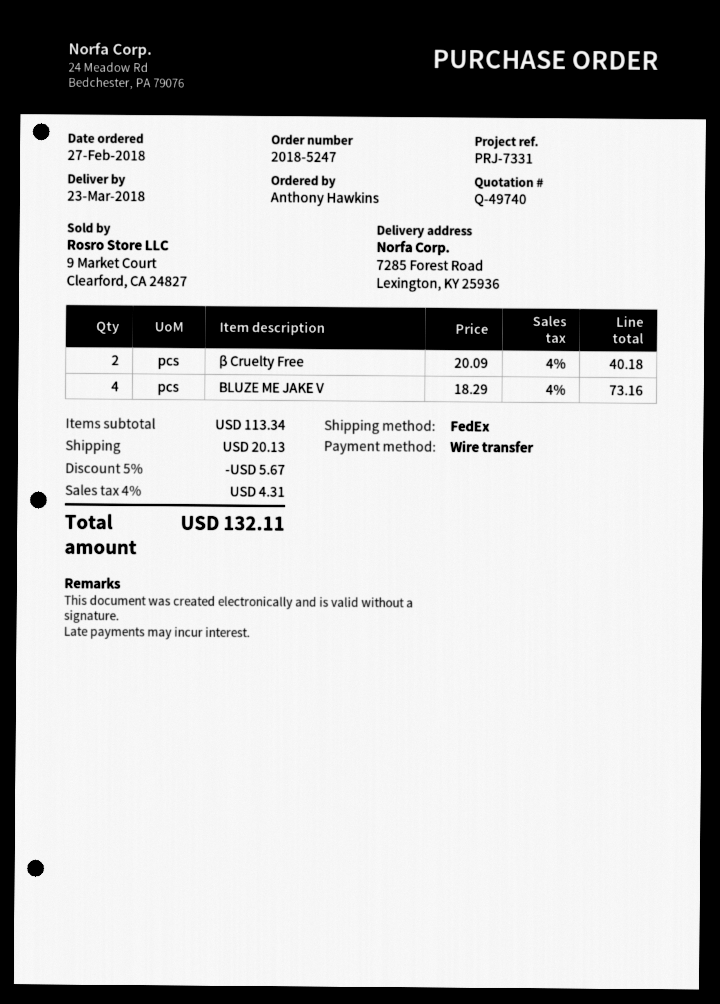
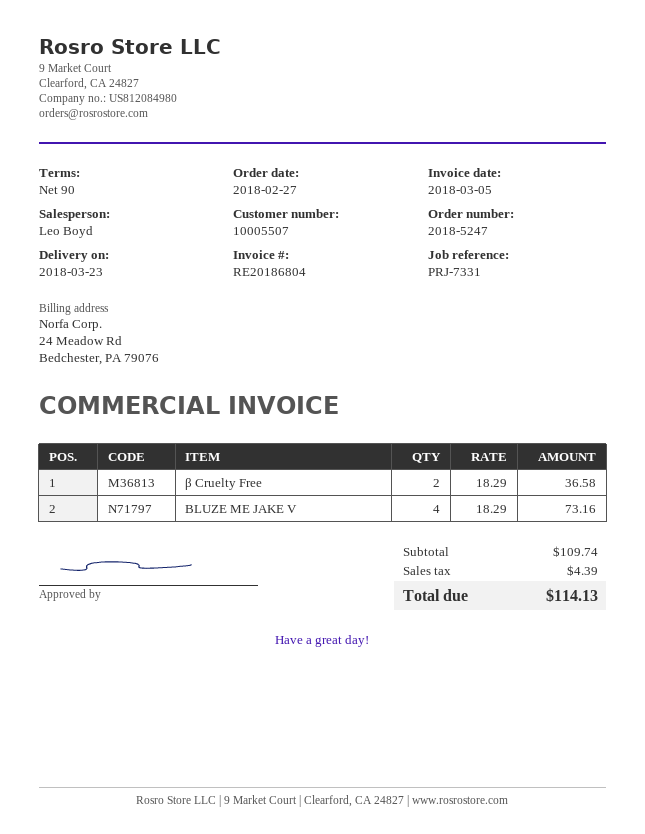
β Cruelty Free: 2 x 20.09 = 40.18 -> 2 x 18.29 = 36.58
subtotal: 113.34 -> 109.74
discount: 5% = 5.67 -> none
shipping: 20.13 -> none
tax: 4.31 -> 4.39
total: 132.11 -> 114.13

